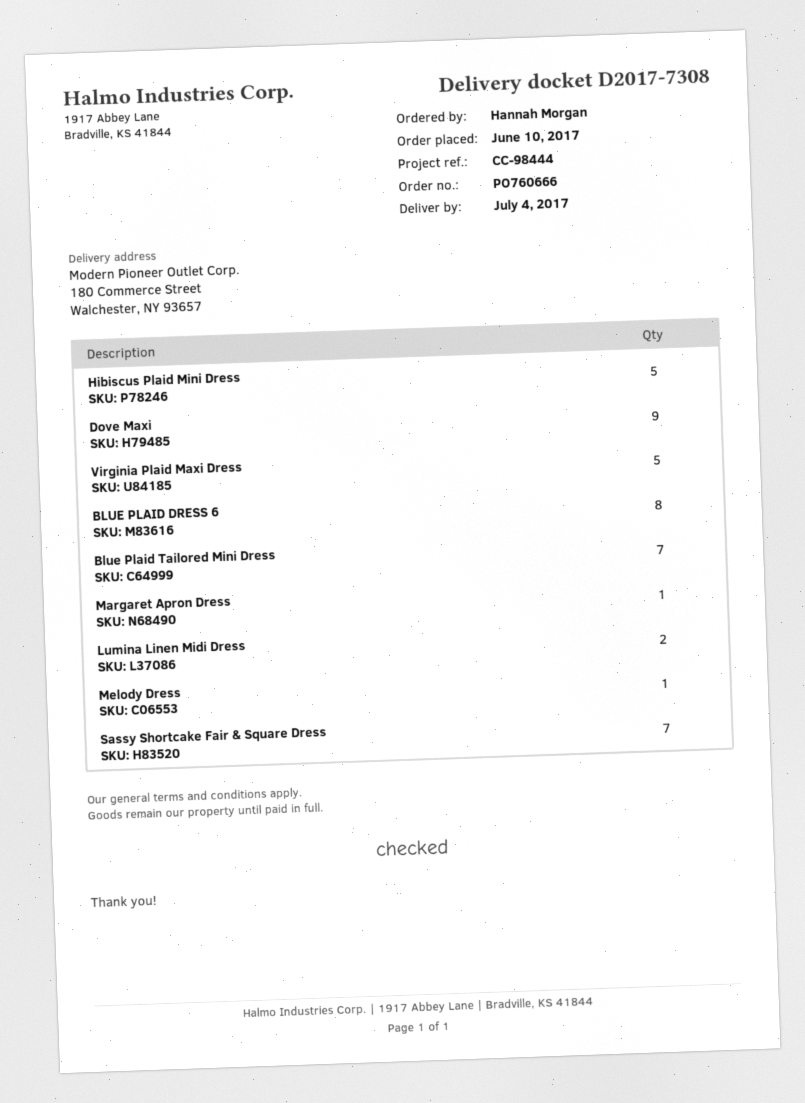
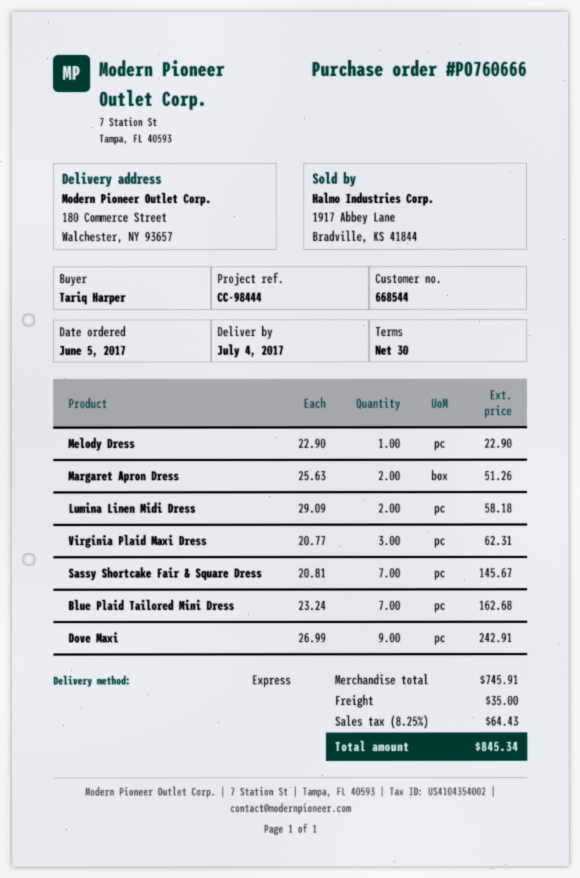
order date: 2017-06-10 -> 2017-06-05
ordered by: Hannah Morgan -> Tariq Harper
Hibiscus Plaid Mini Dress: 5 -> none
Virginia Plaid Maxi Dress: 5 -> 3
BLUE PLAID DRESS 6: 8 -> none
Margaret Apron Dress: 1 -> 2

